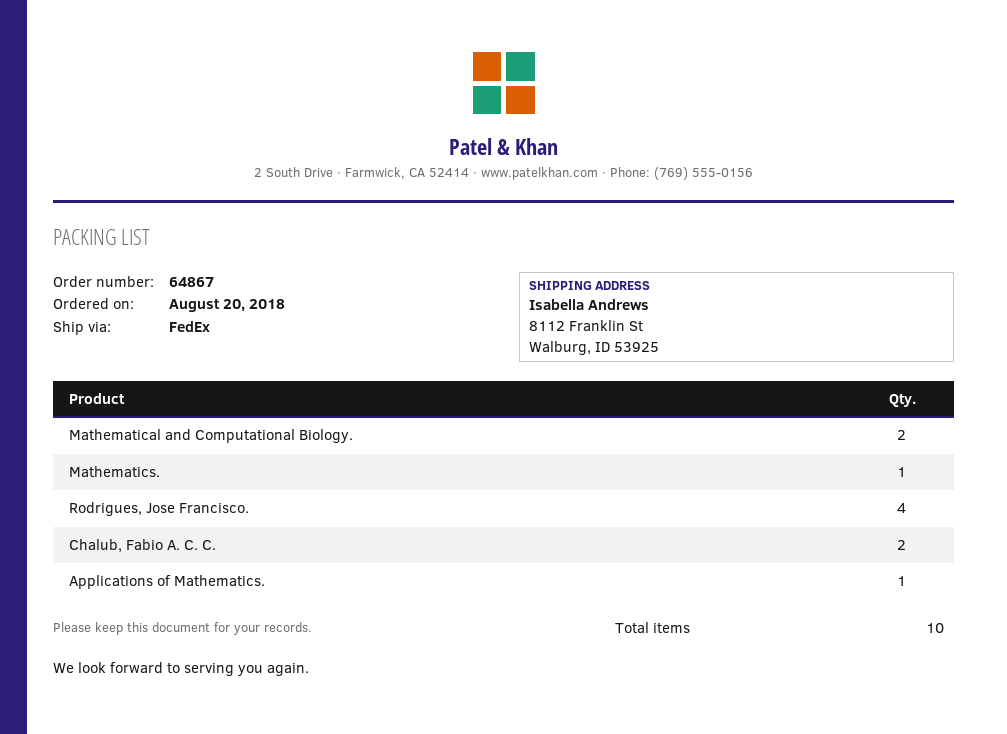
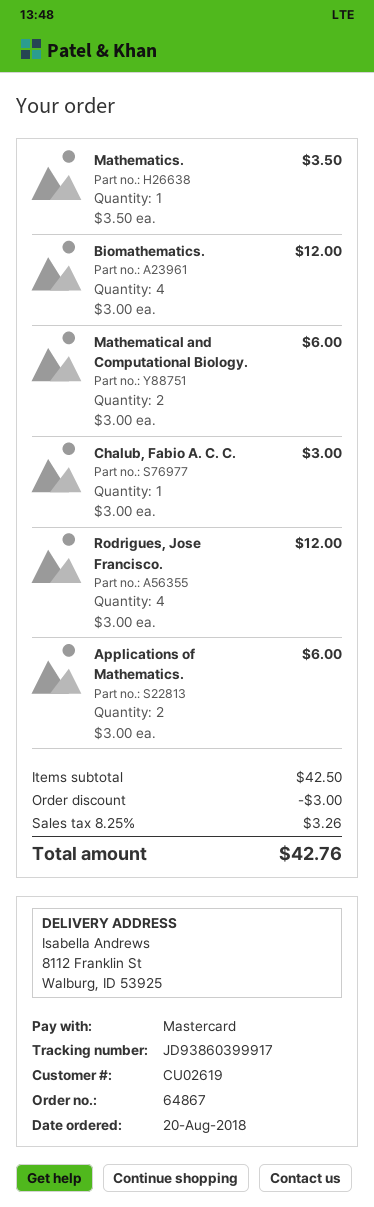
Chalub, Fabio A. C. C.: 2 -> 1
Applications of Mathematics.: 1 -> 2
Biomathematics.: none -> 4

